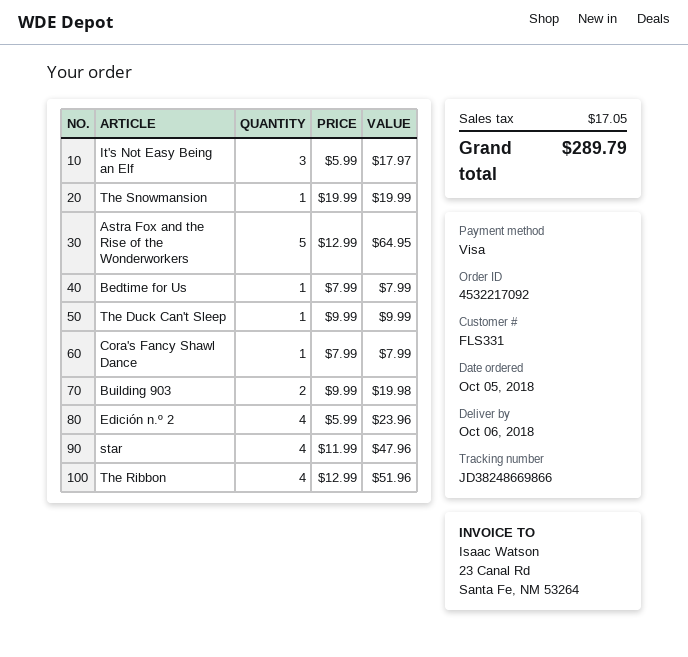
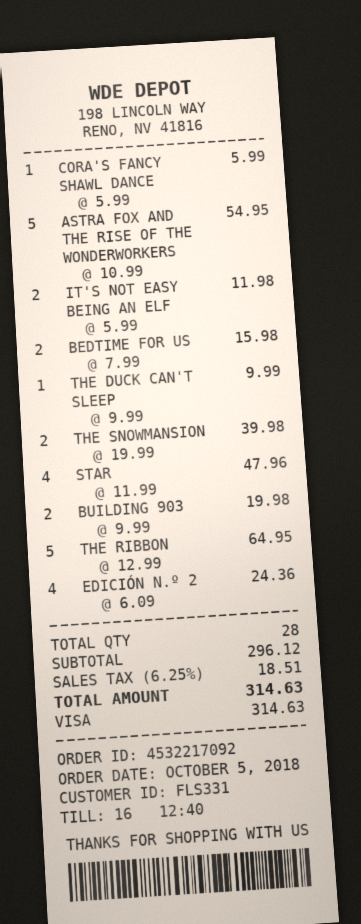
It's Not Easy Being an Elf: 3 x 5.99 = 17.97 -> 2 x 5.99 = 11.98
The Snowmansion: 1 x 19.99 = 19.99 -> 2 x 19.99 = 39.98
Astra Fox and the Rise of the Wonderworkers: 5 x 12.99 = 64.95 -> 5 x 10.99 = 54.95
Bedtime for Us: 1 x 7.99 = 7.99 -> 2 x 7.99 = 15.98
Cora's Fancy Shawl Dance: 1 x 7.99 = 7.99 -> 1 x 5.99 = 5.99
Edición n.º 2: 4 x 5.99 = 23.96 -> 4 x 6.09 = 24.36
The Ribbon: 4 x 12.99 = 51.96 -> 5 x 12.99 = 64.95
tax: 17.05 -> 18.51
total: 289.79 -> 314.63

